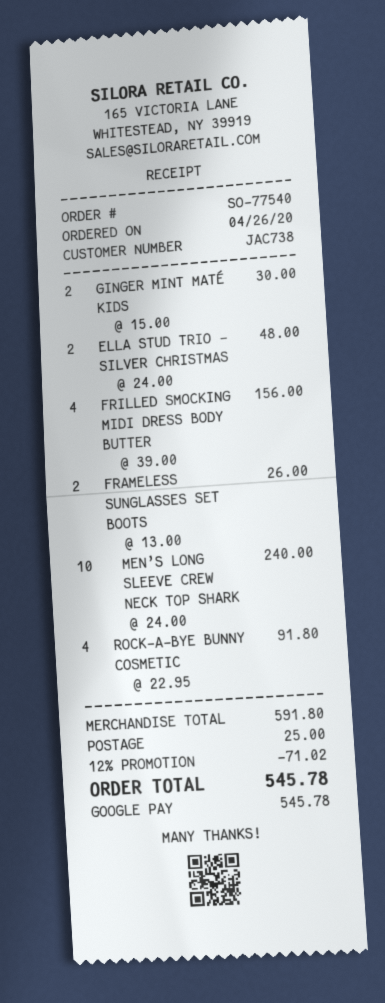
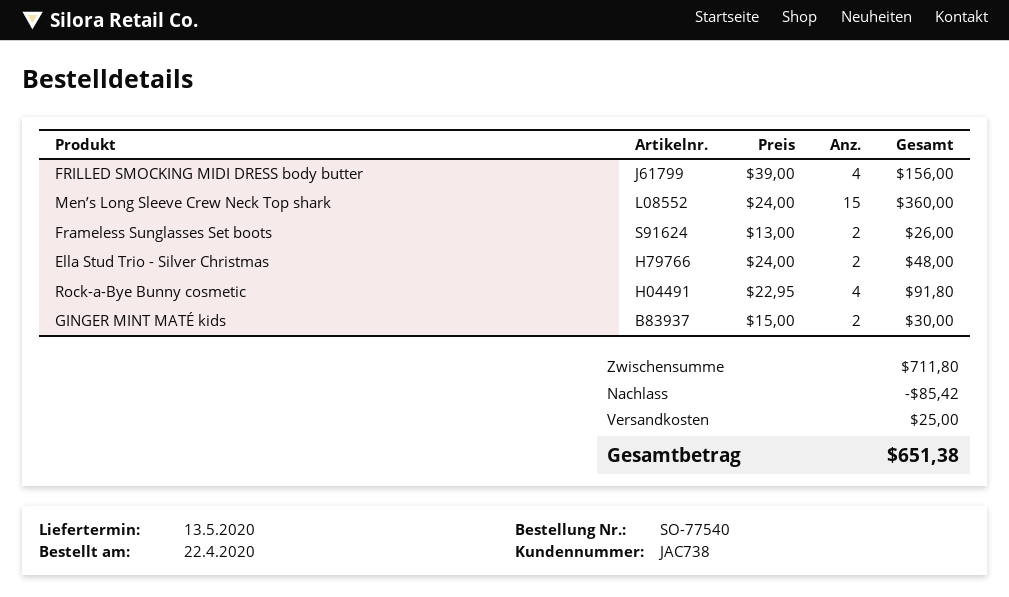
order date: 2020-04-26 -> 2020-04-22
MEN’S LONG SLEEVE CREW NECK TOP SHARK: 10 x 24.00 = 240.00 -> 15 x 24.00 = 360.00
subtotal: 591.80 -> 711.80
discount: 71.02 -> 85.42
total: 545.78 -> 651.38

